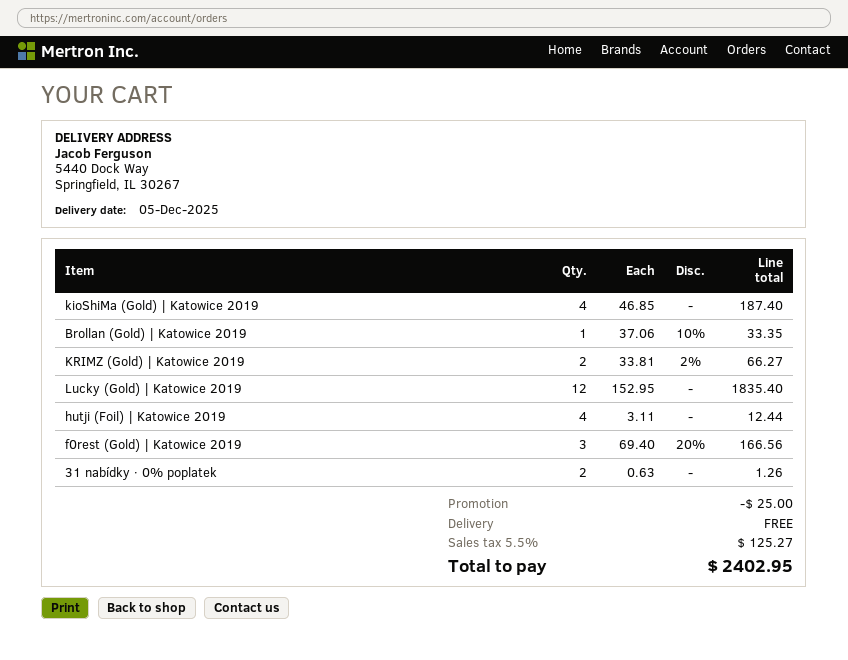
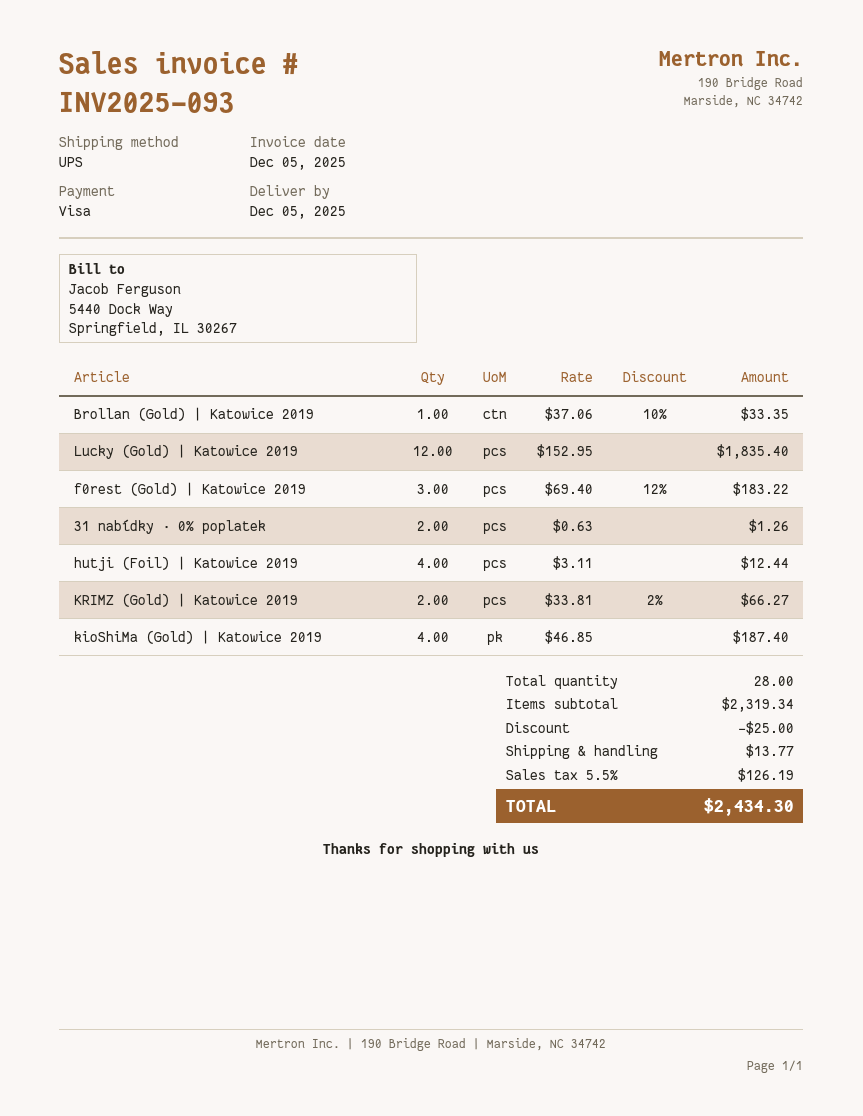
f0rest (Gold) | Katowice 2019: 3 x 69.40 - 20% = 166.56 -> 3 x 69.40 - 12% = 183.22
shipping: 0.00 -> 13.77
tax: 5.5% = 125.27 -> 5.5% = 126.19
total: 2402.95 -> 2434.30

